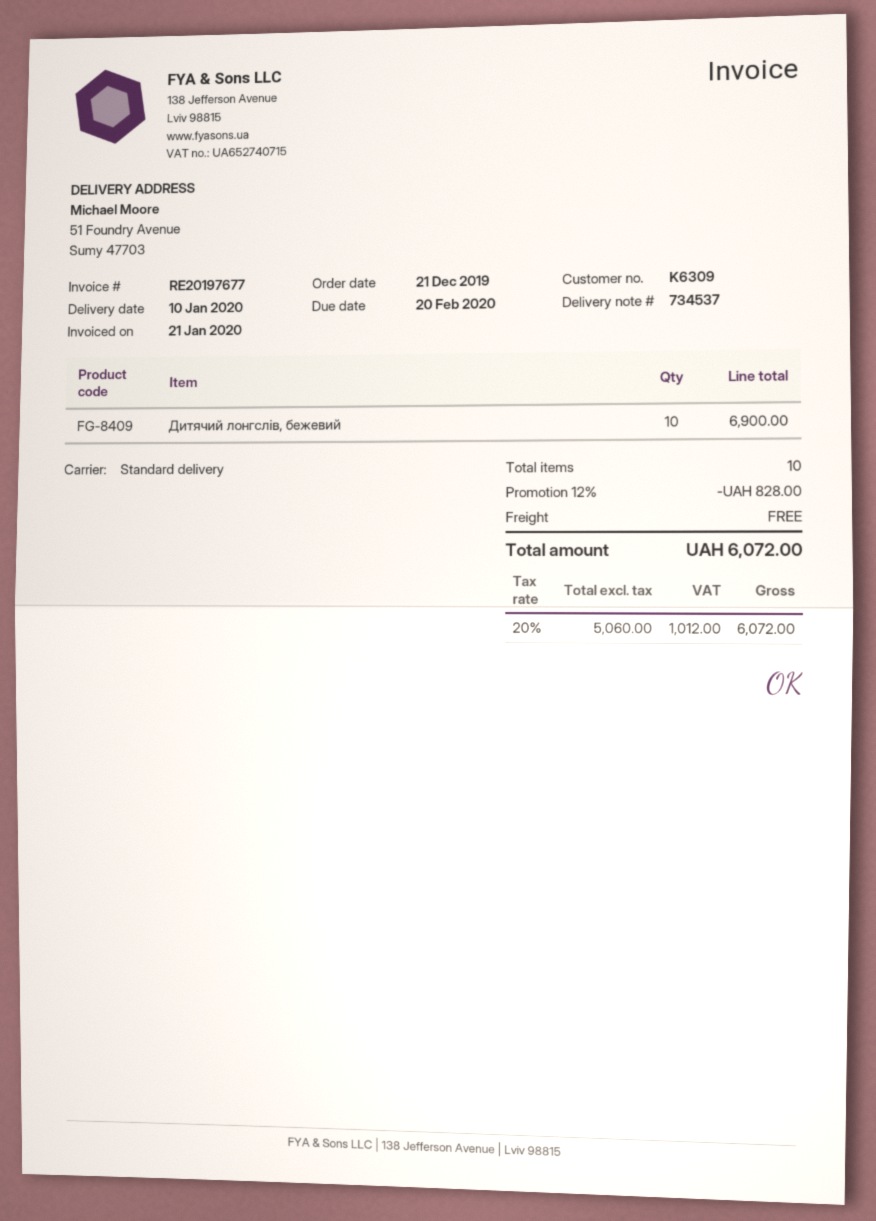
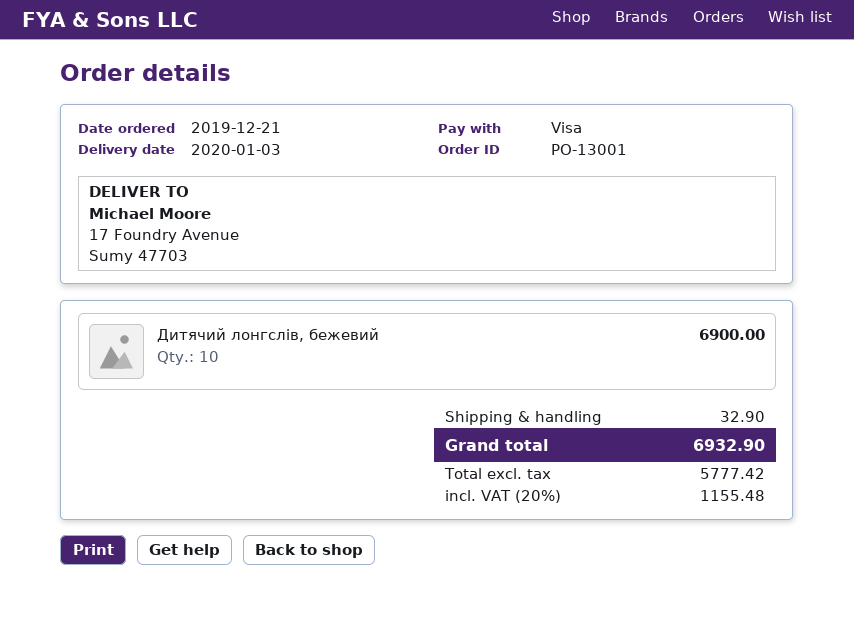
delivery date: 2020-01-10 -> 2020-01-03
ship to: 51 Foundry Avenue, Sumy 47703 -> 17 Foundry Avenue, Sumy 47703
discount: 12% = 828.00 -> none
shipping: 0.00 -> 32.90
net: 5060.00 -> 5777.42
tax: 20% = 1012.00 -> 20% = 1155.48
total: 6072.00 -> 6932.90

